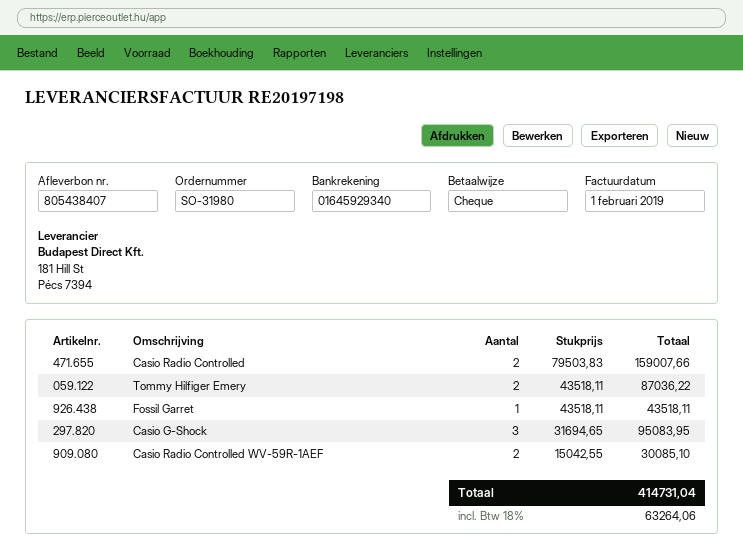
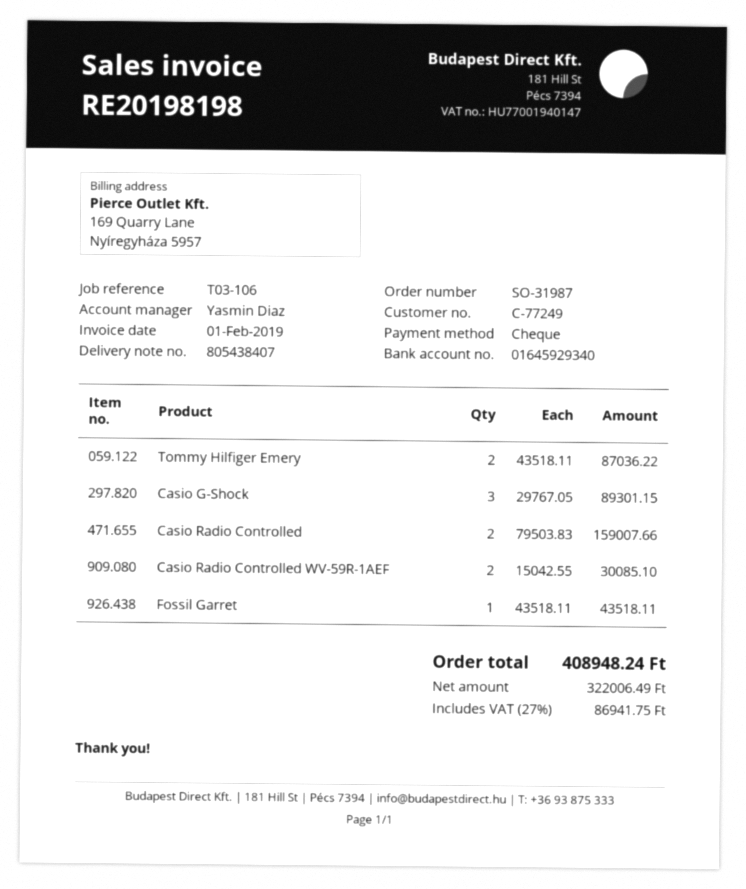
order number: SO-31980 -> SO-31987
invoice number: RE20197198 -> RE20198198
Casio G-Shock: 3 x 31694.65 = 95083.95 -> 3 x 29767.05 = 89301.15
tax: 18% = 63264.06 -> 27% = 86941.75
total: 414731.04 -> 408948.24

